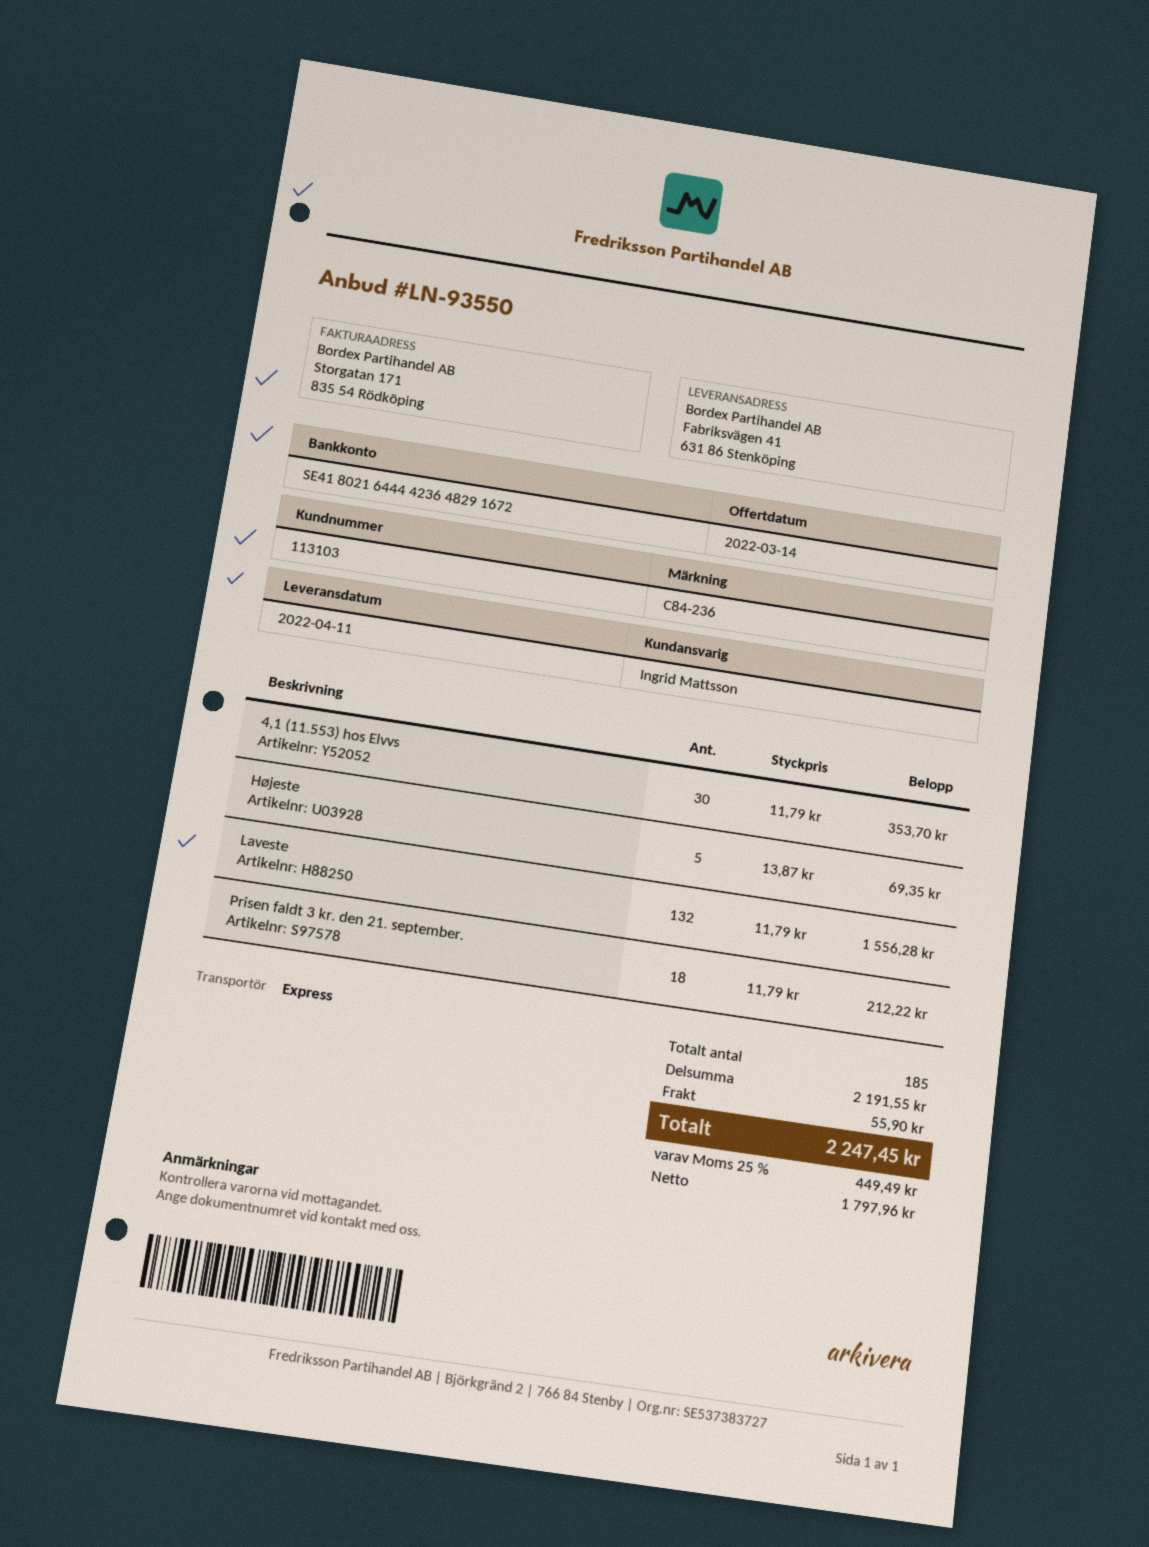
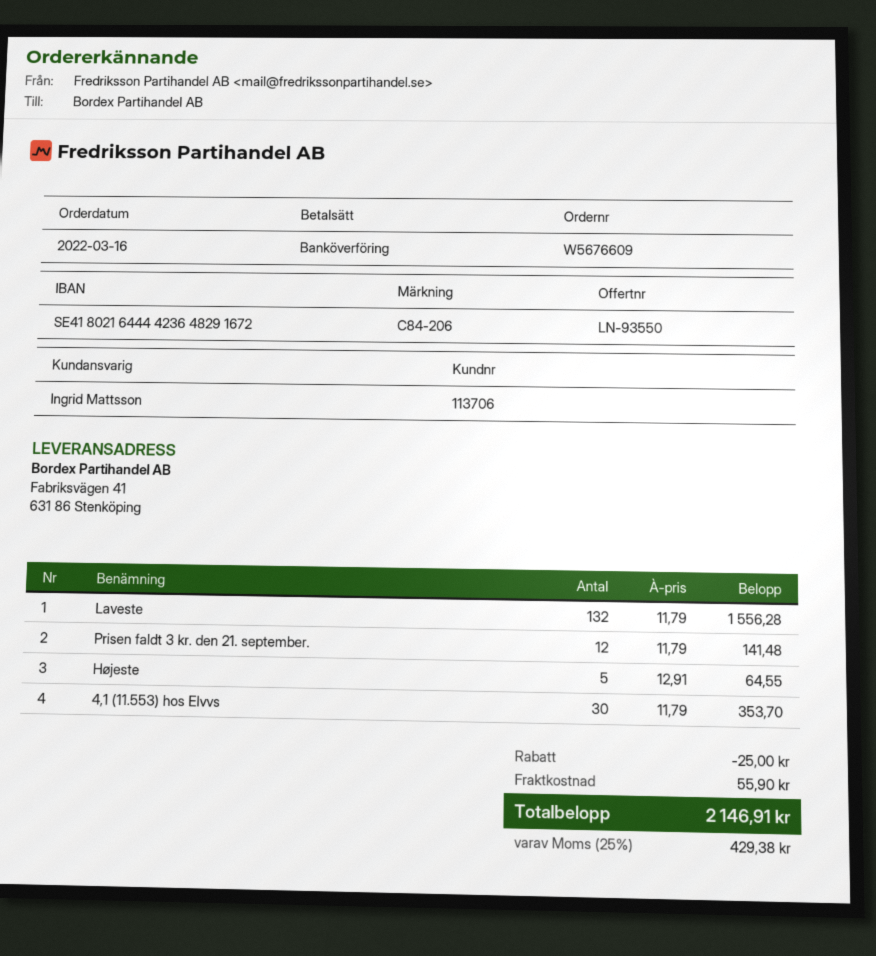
customer number: 113103 -> 113706
reference: C84-236 -> C84-206
Højeste: 5 x 13.87 = 69.35 -> 5 x 12.91 = 64.55
Prisen faldt 3 kr. den 21. september.: 18 x 11.79 = 212.22 -> 12 x 11.79 = 141.48
discount: none -> 25.00
tax: 25% = 449.49 -> 25% = 429.38
total: 2247.45 -> 2146.91

